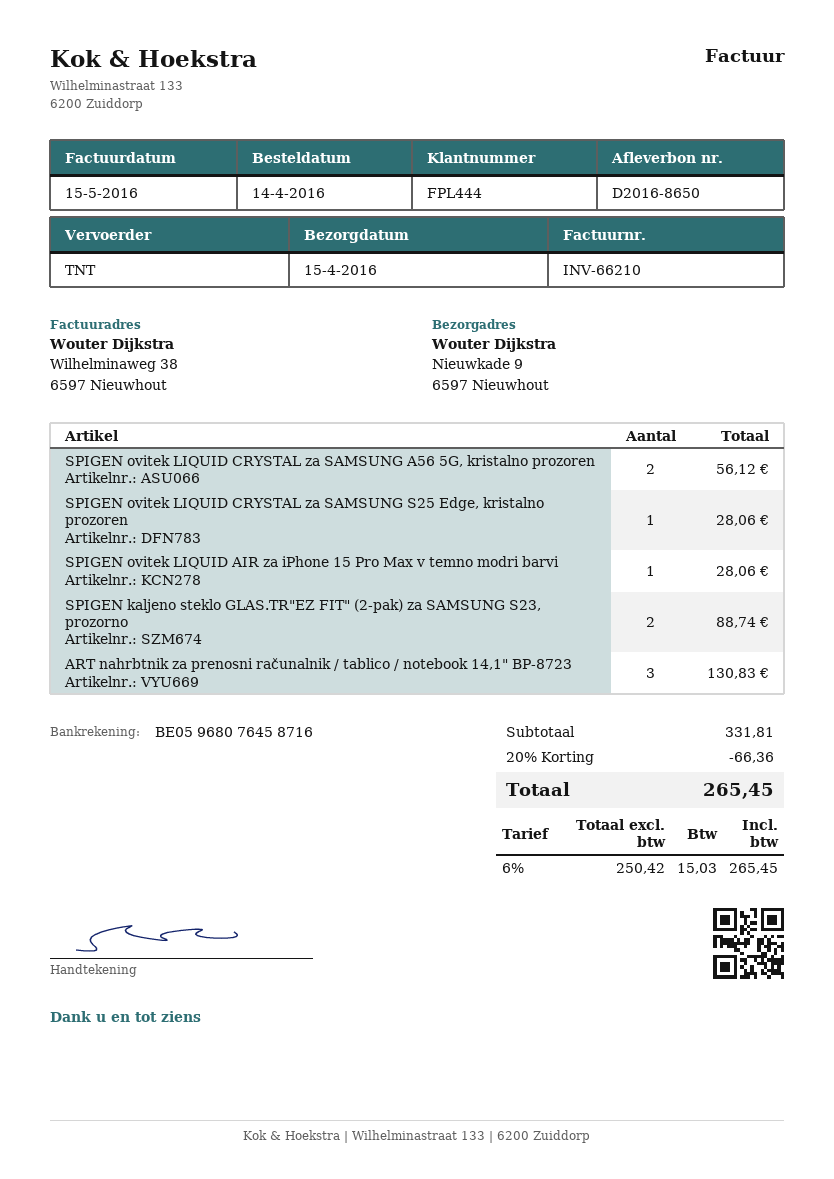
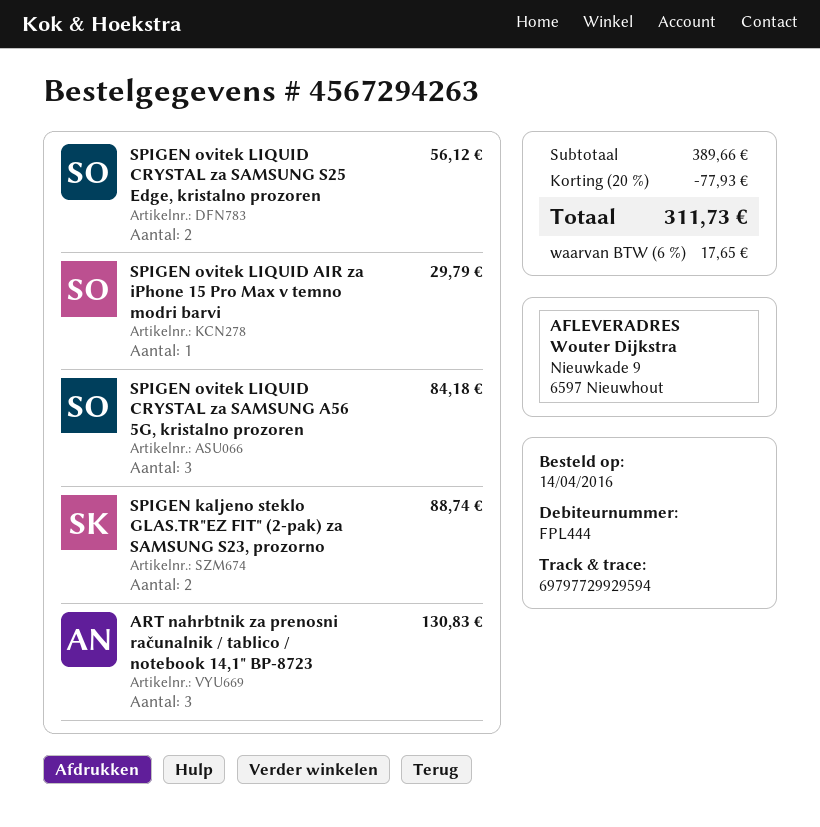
SPIGEN ovitek LIQUID CRYSTAL za SAMSUNG A56 5G, kristalno prozoren: 2 for 56.12 -> 3 for 84.18
SPIGEN ovitek LIQUID CRYSTAL za SAMSUNG S25 Edge, kristalno prozoren: 1 for 28.06 -> 2 for 56.12
SPIGEN ovitek LIQUID AIR za iPhone 15 Pro Max v temno modri barvi: 1 for 28.06 -> 1 for 29.79
subtotal: 331.81 -> 389.66
discount: 20% = 66.36 -> 20% = 77.93
tax: 6% = 15.03 -> 6% = 17.65
total: 265.45 -> 311.73

